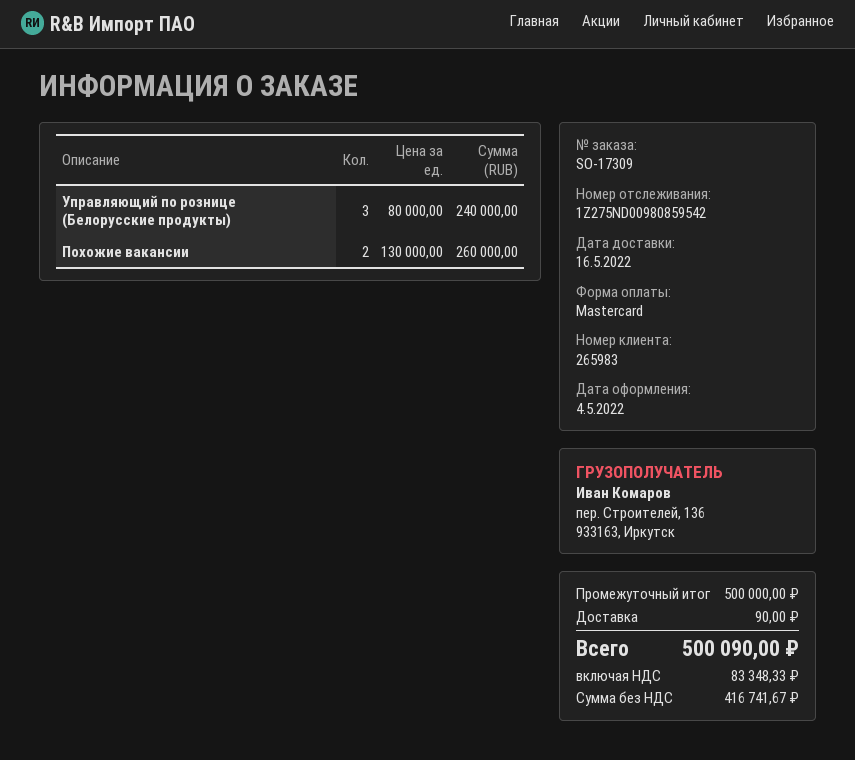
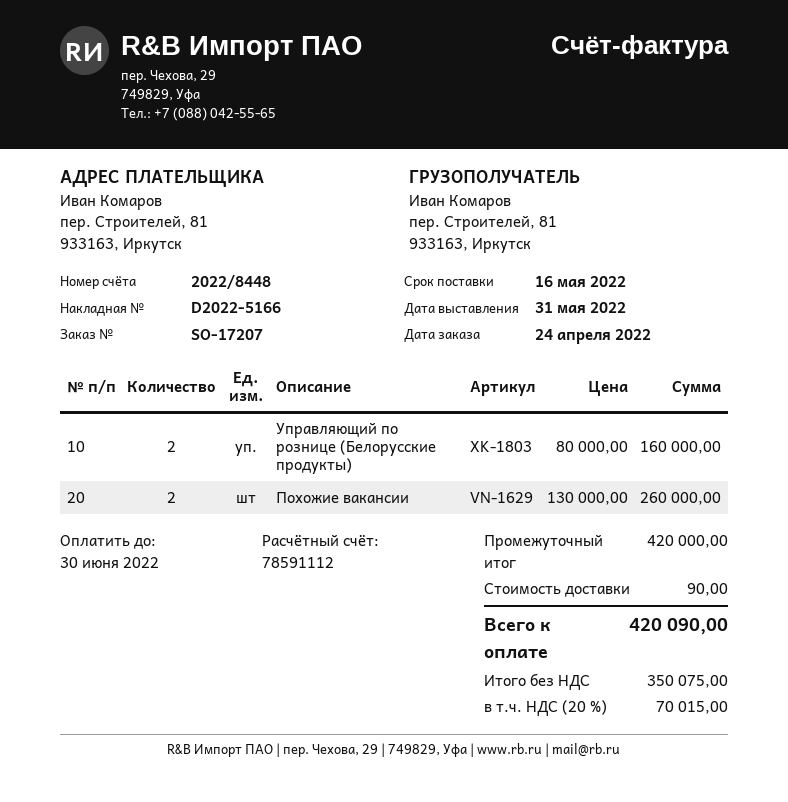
order number: SO-17309 -> SO-17207
order date: 2022-05-04 -> 2022-04-24
ship to: пер. Строителей, 136, 933163, Иркутск -> пер. Строителей, 81, 933163, Иркутск
Управляющий по рознице (Белорусские продукты): 3 x 80000.00 = 240000.00 -> 2 x 80000.00 = 160000.00
subtotal: 500000.00 -> 420000.00
net: 416741.67 -> 350075.00
tax: 83348.33 -> 70015.00
total: 500090.00 -> 420090.00

